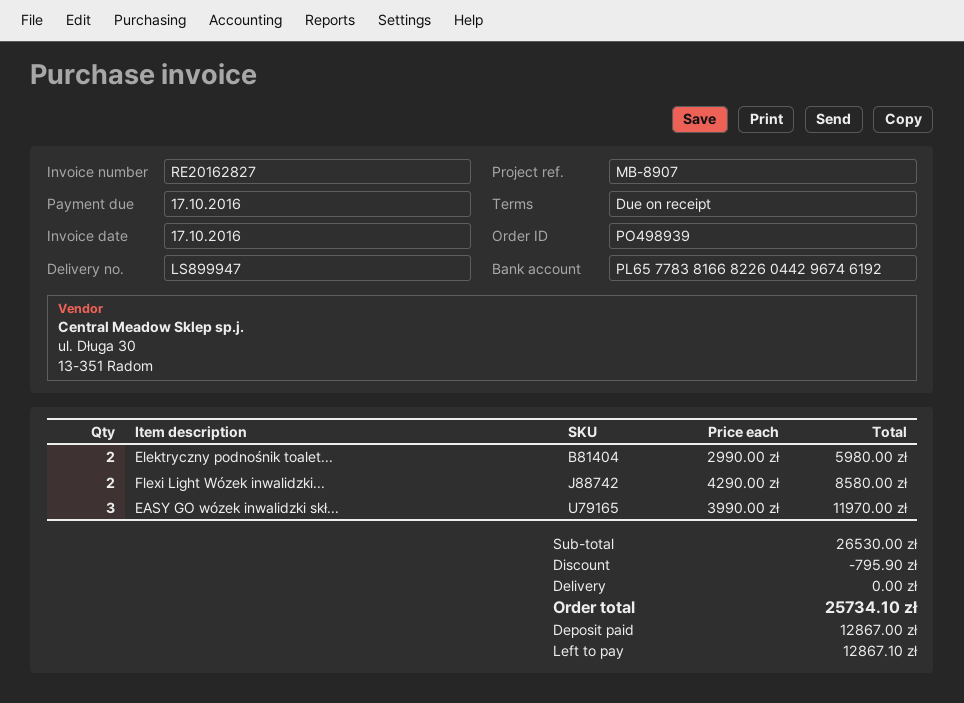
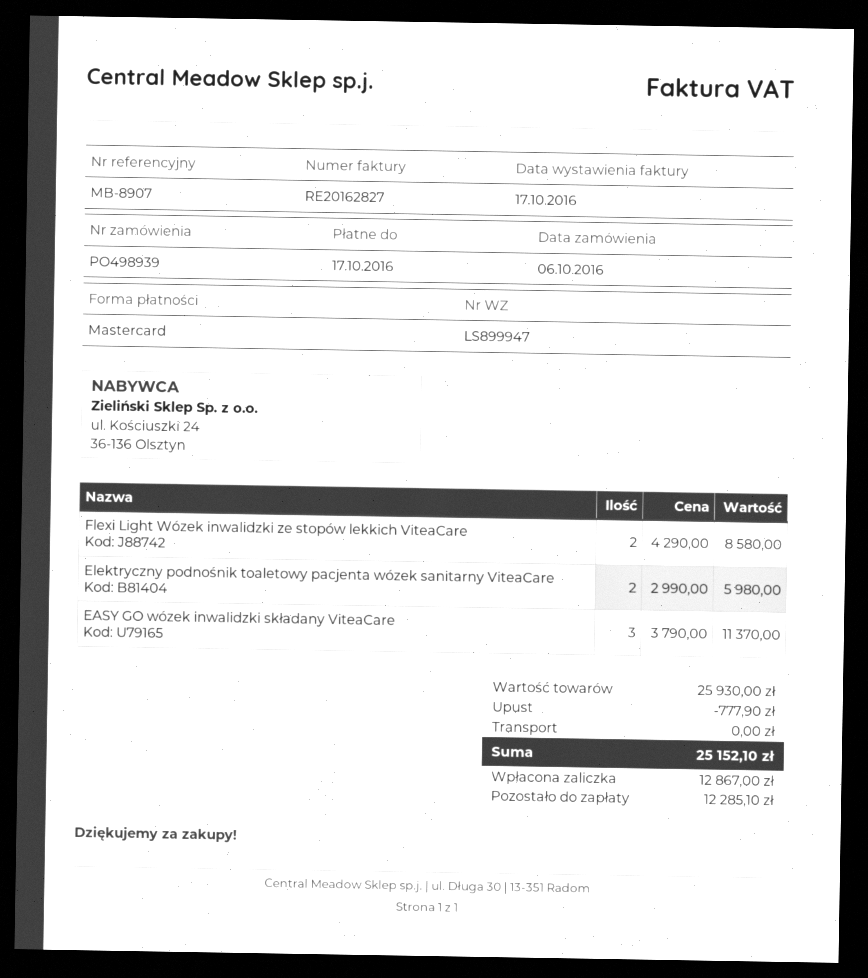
EASY GO wózek inwalidzki skł...: 3 x 3990.00 = 11970.00 -> 3 x 3790.00 = 11370.00
subtotal: 26530.00 -> 25930.00
discount: 795.90 -> 777.90
total: 25734.10 -> 25152.10
balance: 12867.10 -> 12285.10

